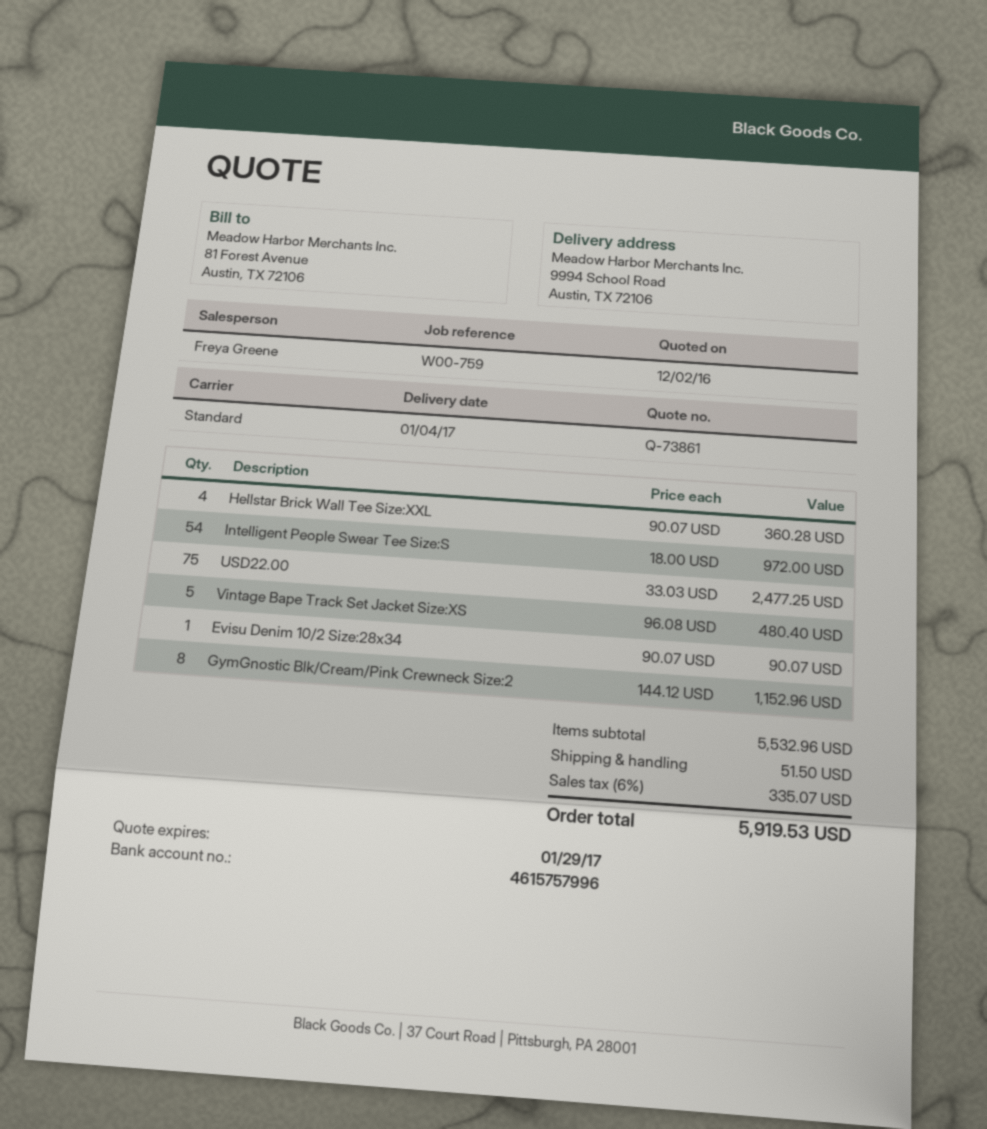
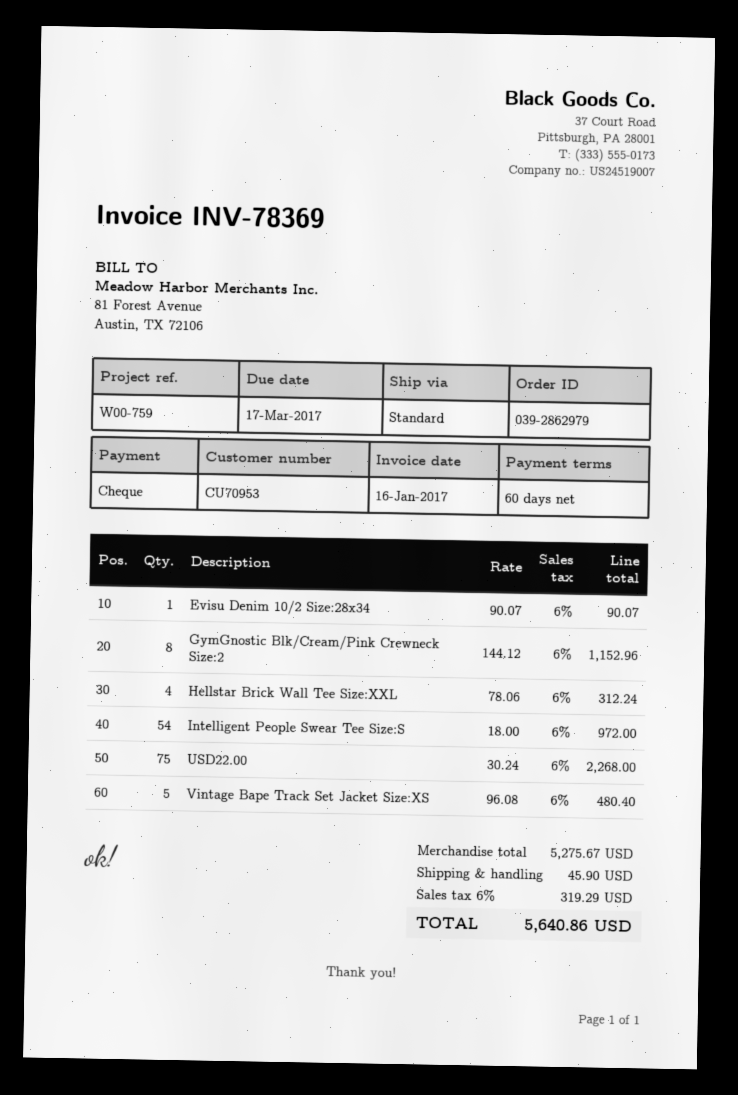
Hellstar Brick Wall Tee Size:XXL: 4 x 90.07 = 360.28 -> 4 x 78.06 = 312.24
USD22.00: 75 x 33.03 = 2477.25 -> 75 x 30.24 = 2268.00
subtotal: 5532.96 -> 5275.67
shipping: 51.50 -> 45.90
tax: 6% = 335.07 -> 6% = 319.29
total: 5919.53 -> 5640.86

